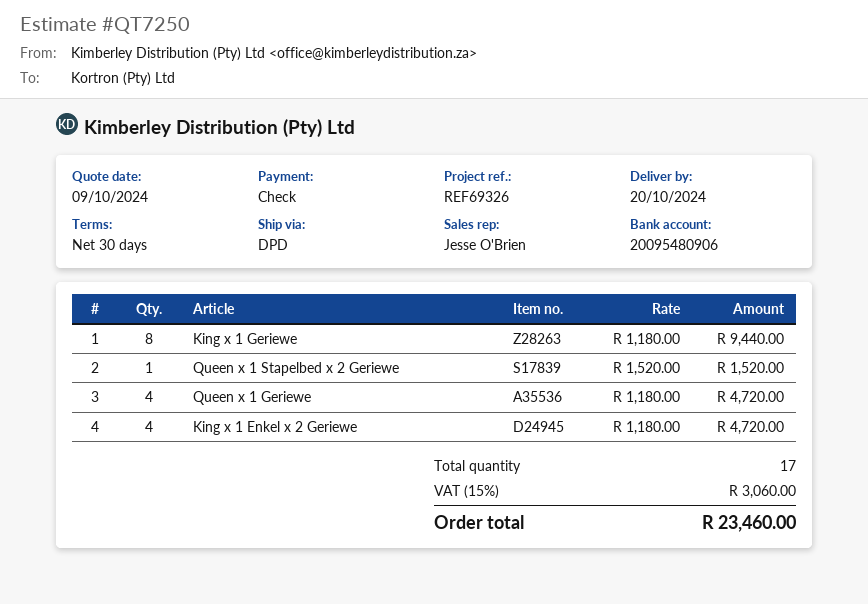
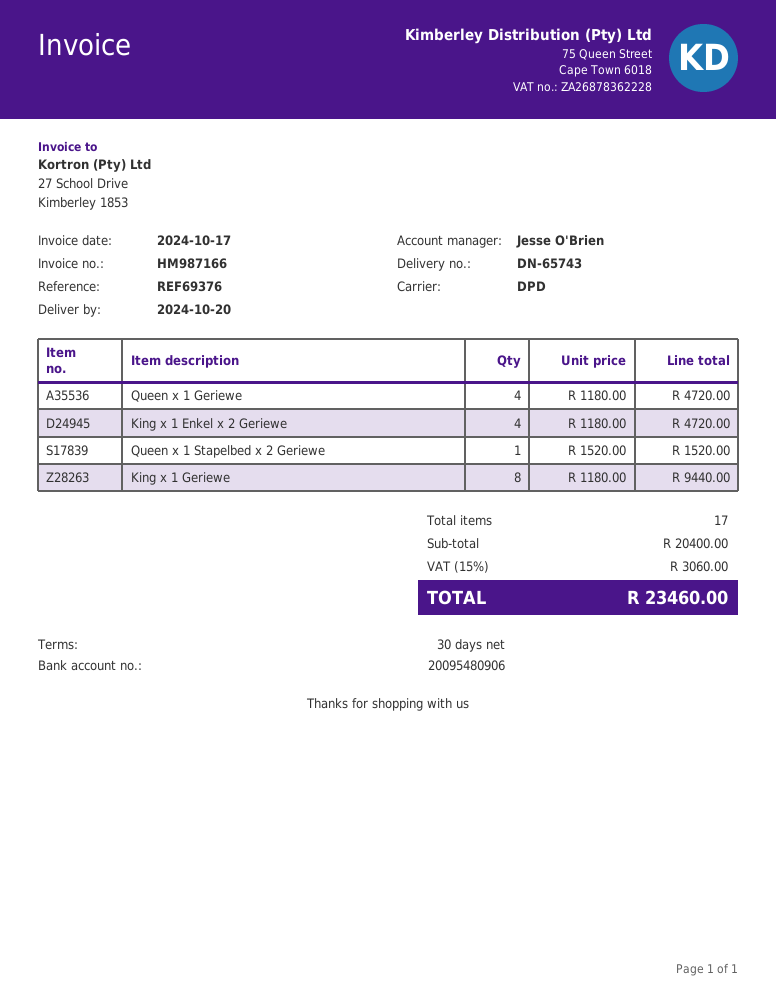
reference: REF69326 -> REF69376

